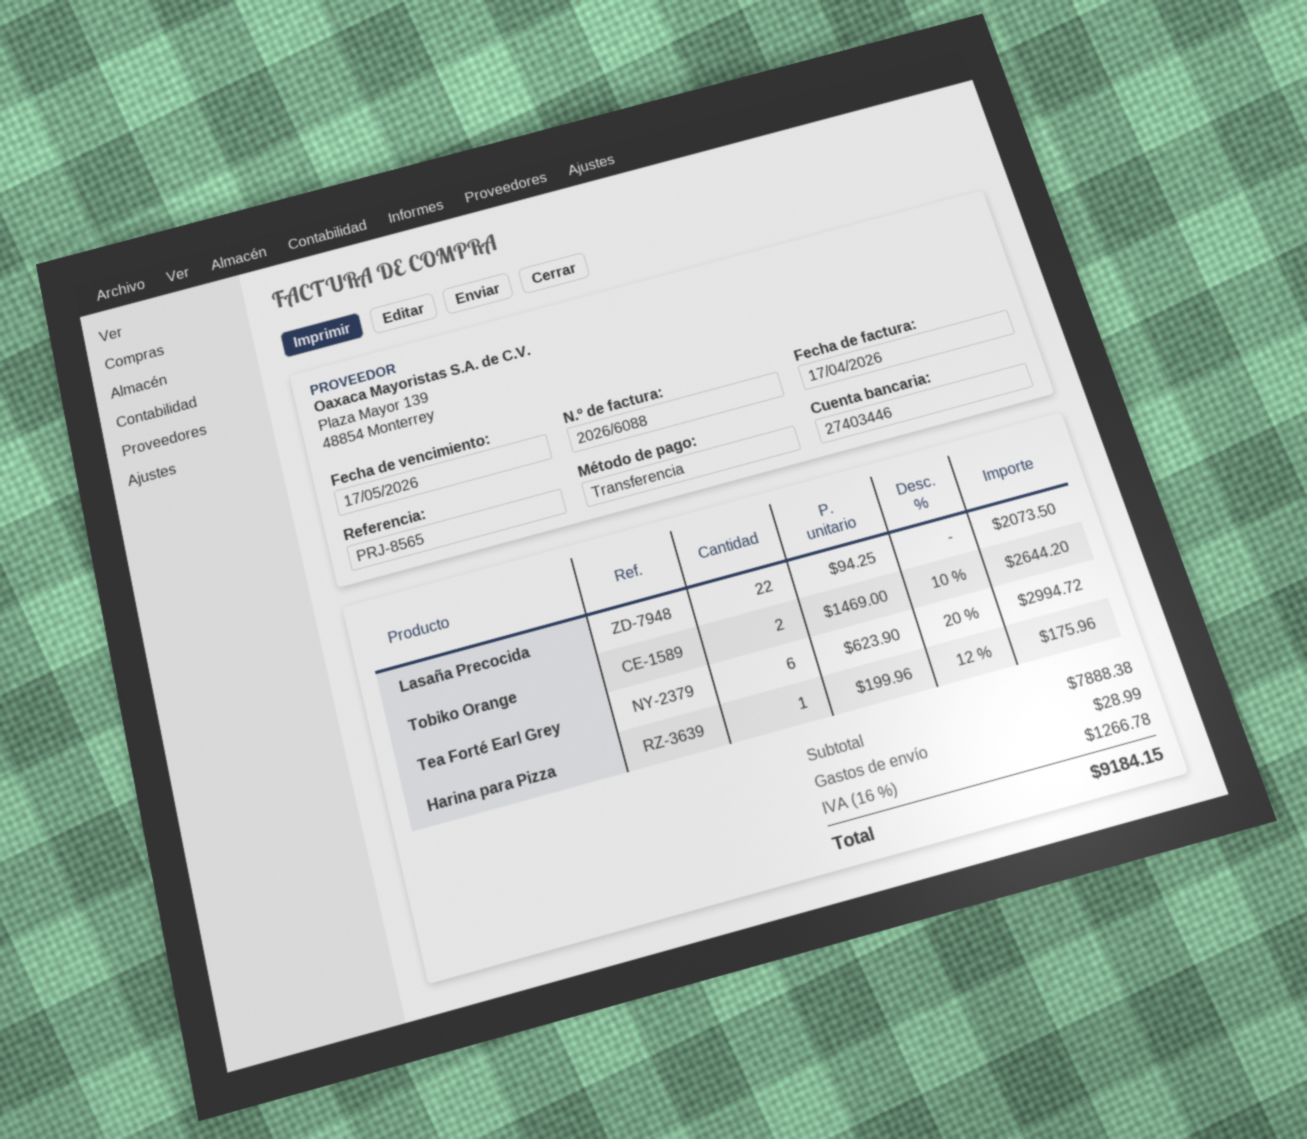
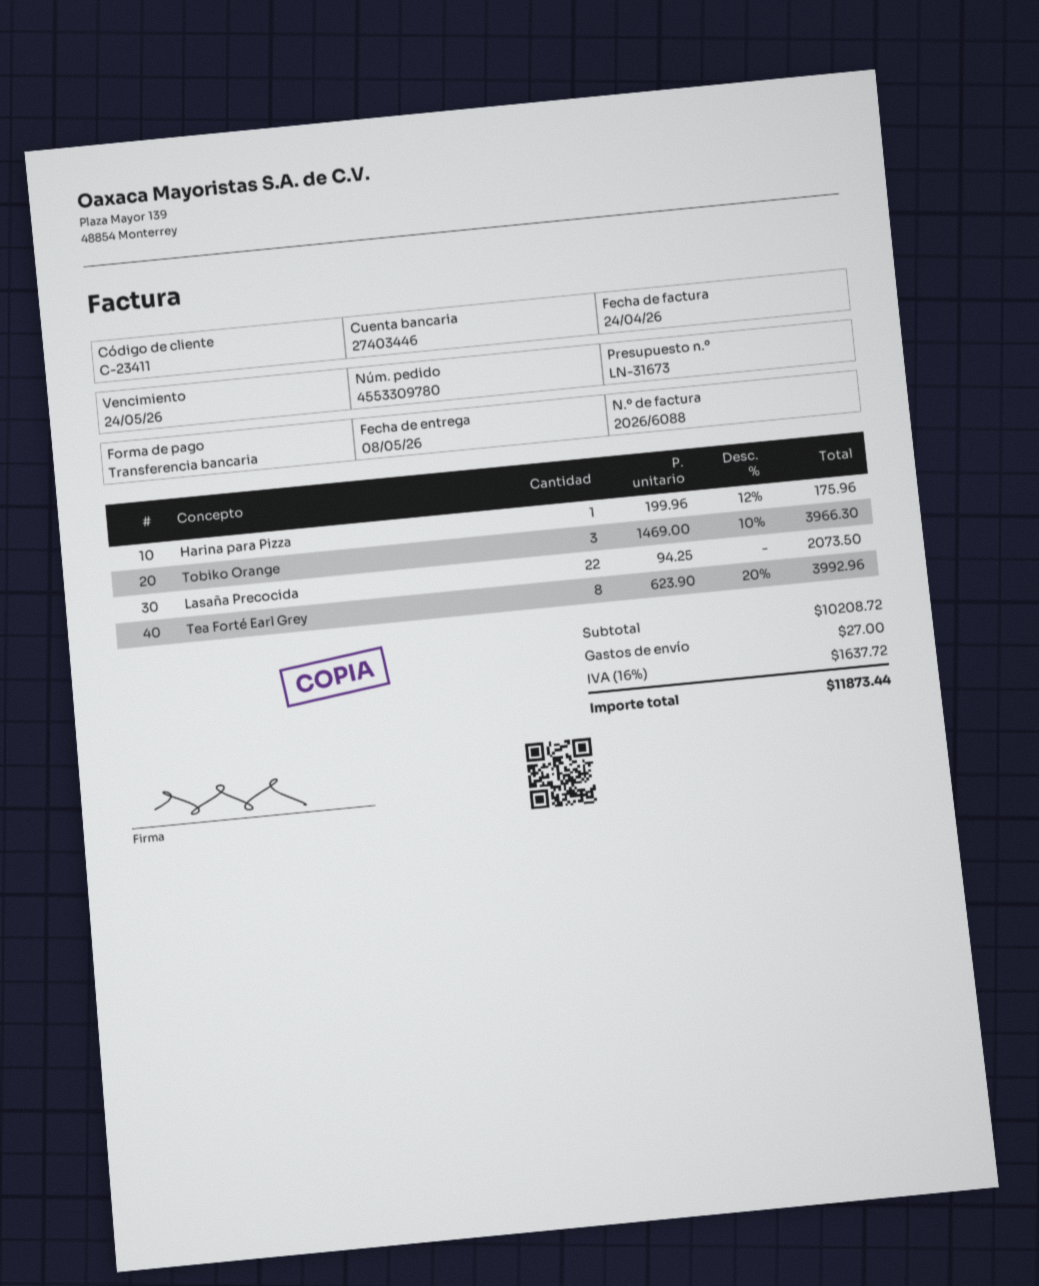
invoice date: 2026-04-17 -> 2026-04-24
due date: 2026-05-17 -> 2026-05-24
Tobiko Orange: 2 x 1469.00 - 10% = 2644.20 -> 3 x 1469.00 - 10% = 3966.30
Tea Forté Earl Grey: 6 x 623.90 - 20% = 2994.72 -> 8 x 623.90 - 20% = 3992.96
subtotal: 7888.38 -> 10208.72
shipping: 28.99 -> 27.00
tax: 16% = 1266.78 -> 16% = 1637.72
total: 9184.15 -> 11873.44

